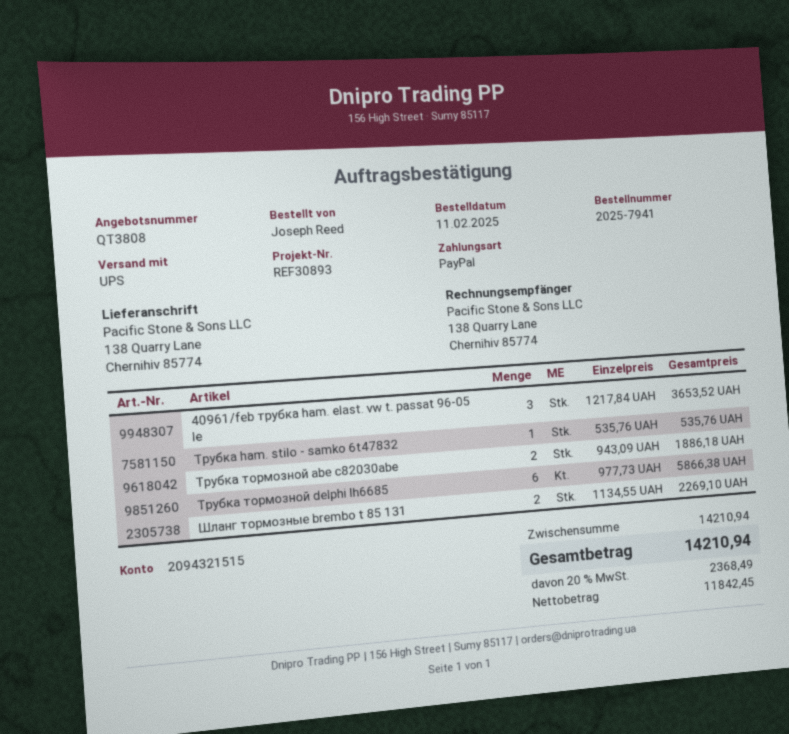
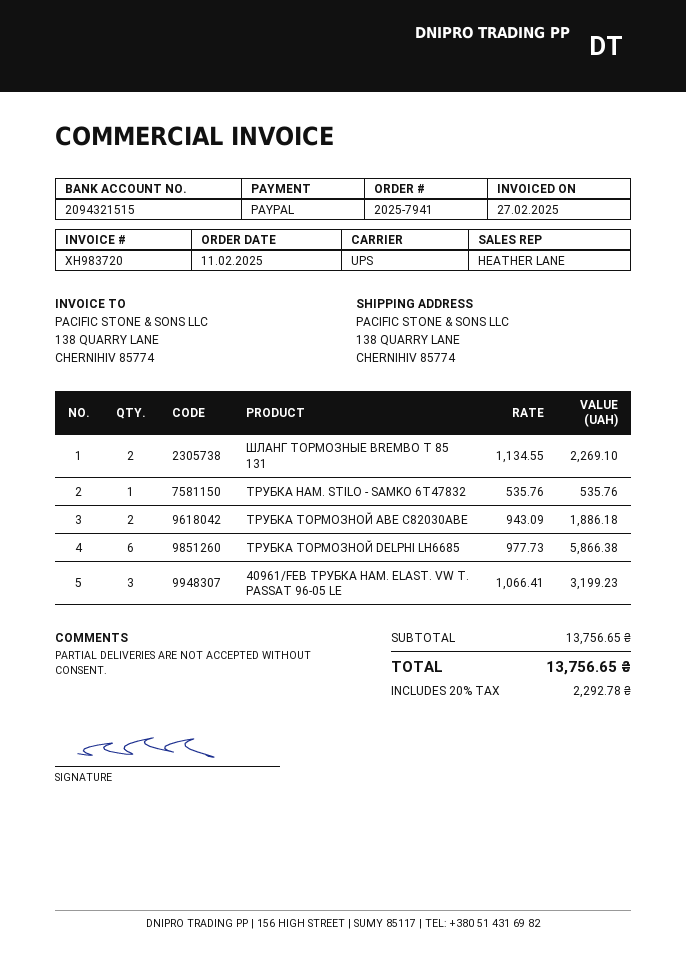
40961/feb трубка ham. elast. vw t. passat 96-05 le: 3 x 1217.84 = 3653.52 -> 3 x 1066.41 = 3199.23
subtotal: 14210.94 -> 13756.65
tax: 20% = 2368.49 -> 20% = 2292.78
total: 14210.94 -> 13756.65

